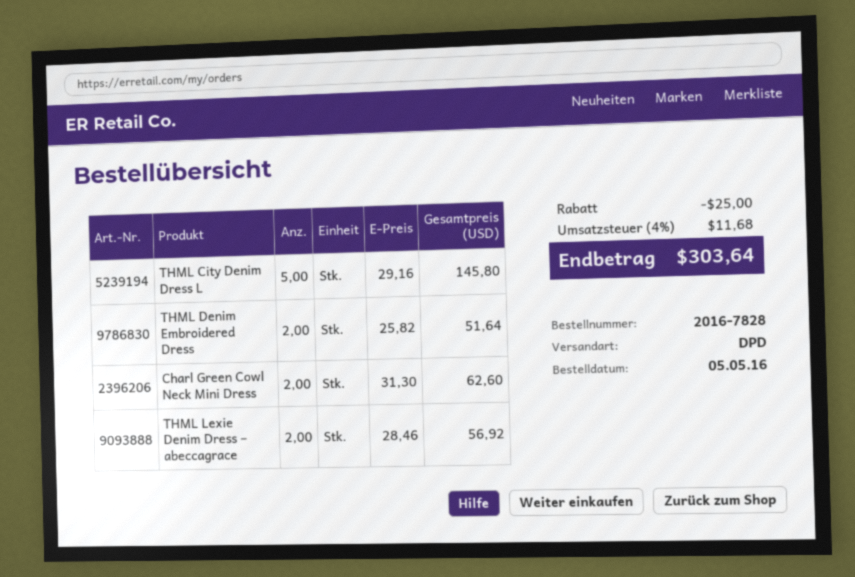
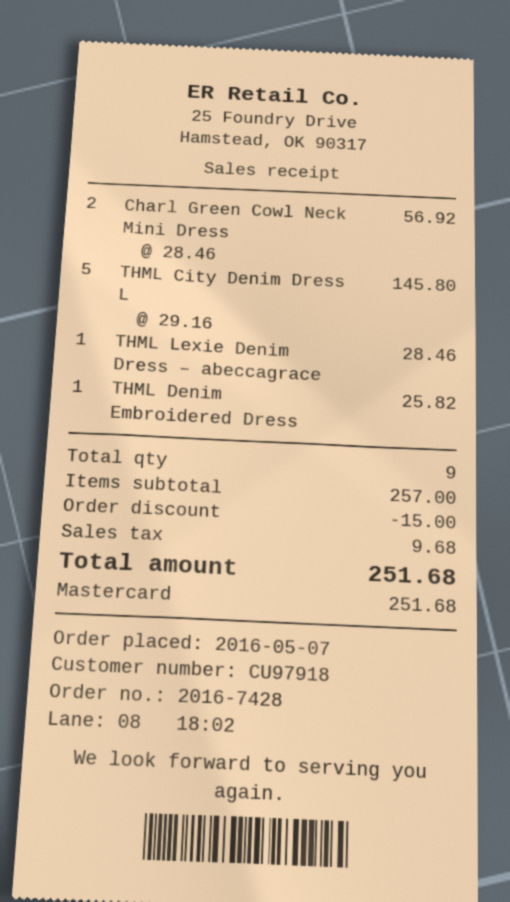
order number: 2016-7828 -> 2016-7428
order date: 2016-05-05 -> 2016-05-07
THML Denim Embroidered Dress: 2 x 25.82 = 51.64 -> 1 x 25.82 = 25.82
Charl Green Cowl Neck Mini Dress: 2 x 31.30 = 62.60 -> 2 x 28.46 = 56.92
THML Lexie Denim Dress – abeccagrace: 2 x 28.46 = 56.92 -> 1 x 28.46 = 28.46
discount: 25.00 -> 15.00
tax: 11.68 -> 9.68
total: 303.64 -> 251.68

